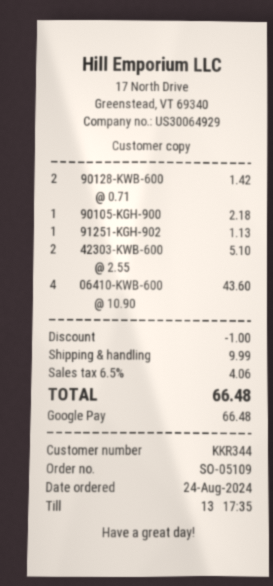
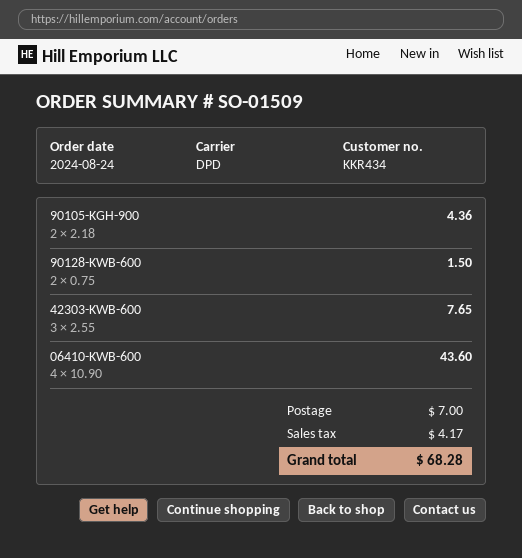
order number: SO-05109 -> SO-01509
customer number: KKR344 -> KKR434
90128-KWB-600: 2 x 0.71 = 1.42 -> 2 x 0.75 = 1.50
90105-KGH-900: 1 x 2.18 = 2.18 -> 2 x 2.18 = 4.36
91251-KGH-902: 1 x 1.13 = 1.13 -> none
42303-KWB-600: 2 x 2.55 = 5.10 -> 3 x 2.55 = 7.65
discount: 1.00 -> none
shipping: 9.99 -> 7.00
tax: 4.06 -> 4.17
total: 66.48 -> 68.28

